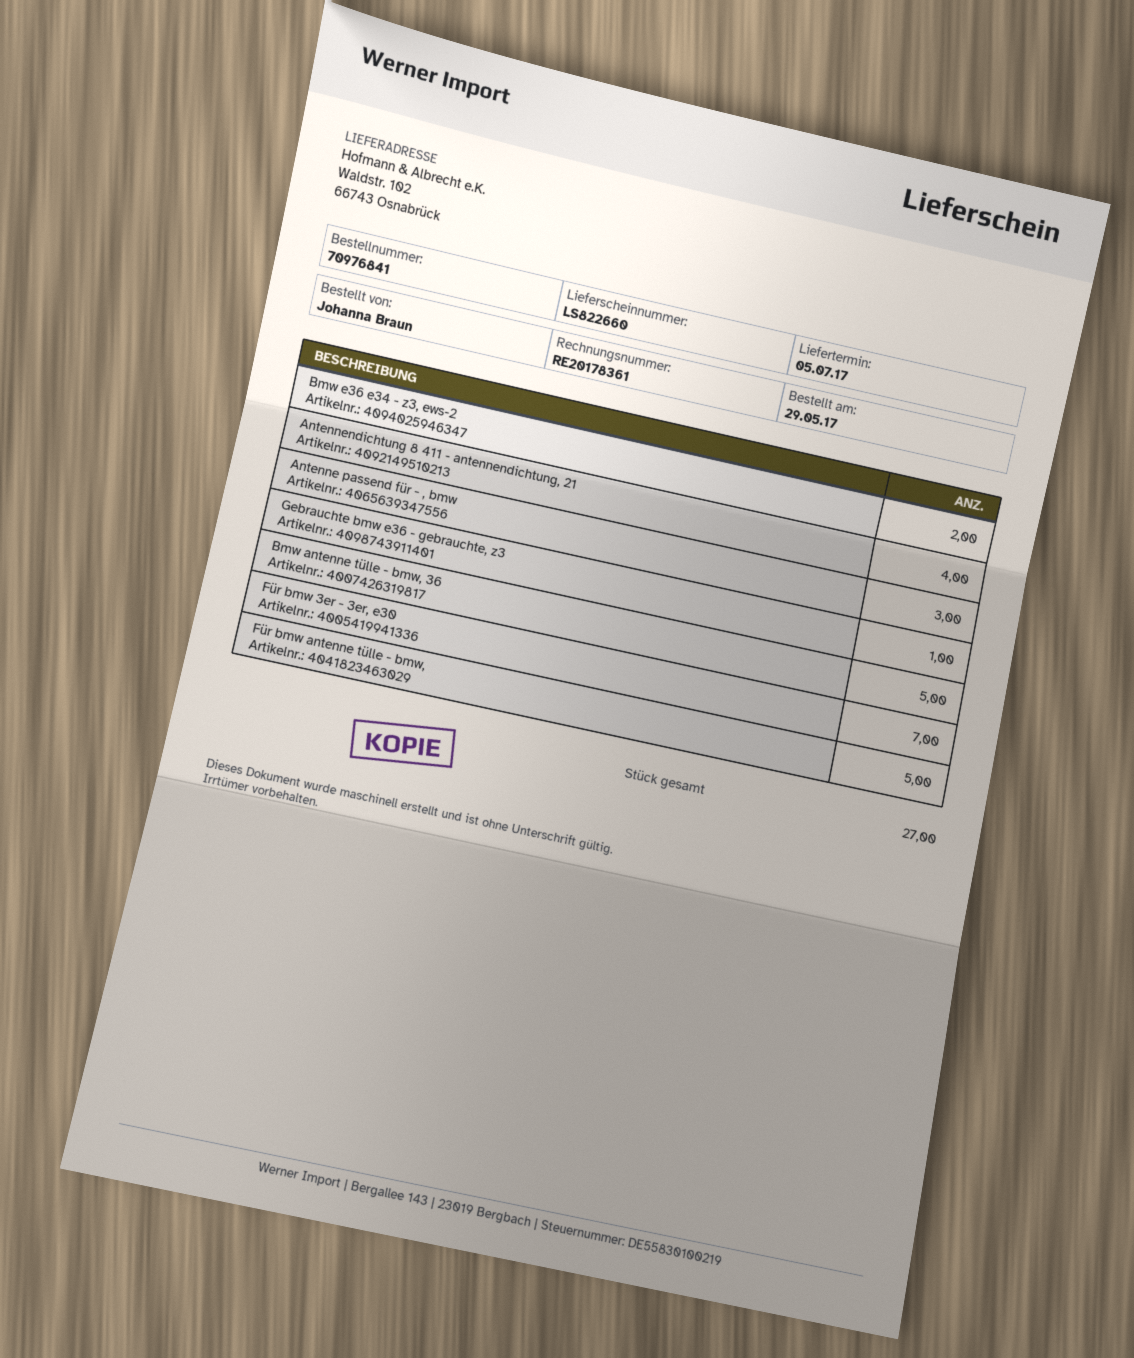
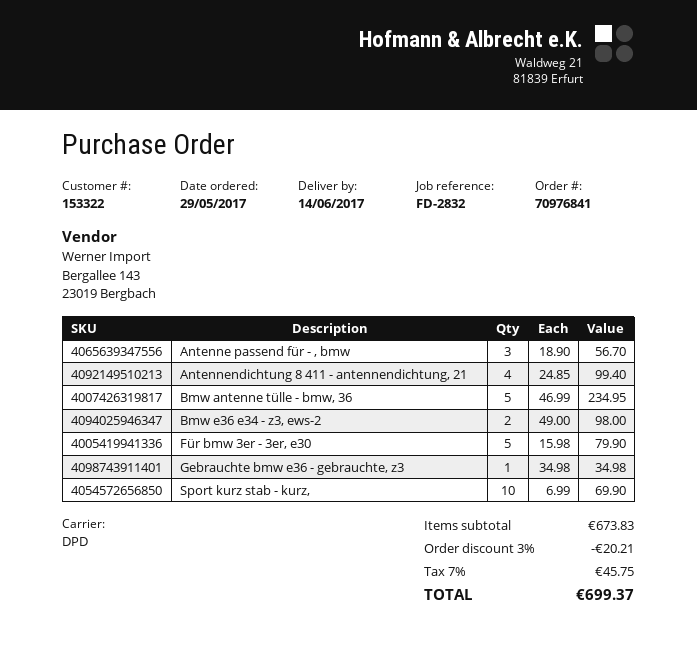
delivery date: 2017-07-05 -> 2017-06-14
Für bmw 3er - 3er, e30: 7 -> 5
Für bmw antenne tülle - bmw,: 5 -> none
Sport kurz stab - kurz,: none -> 10

